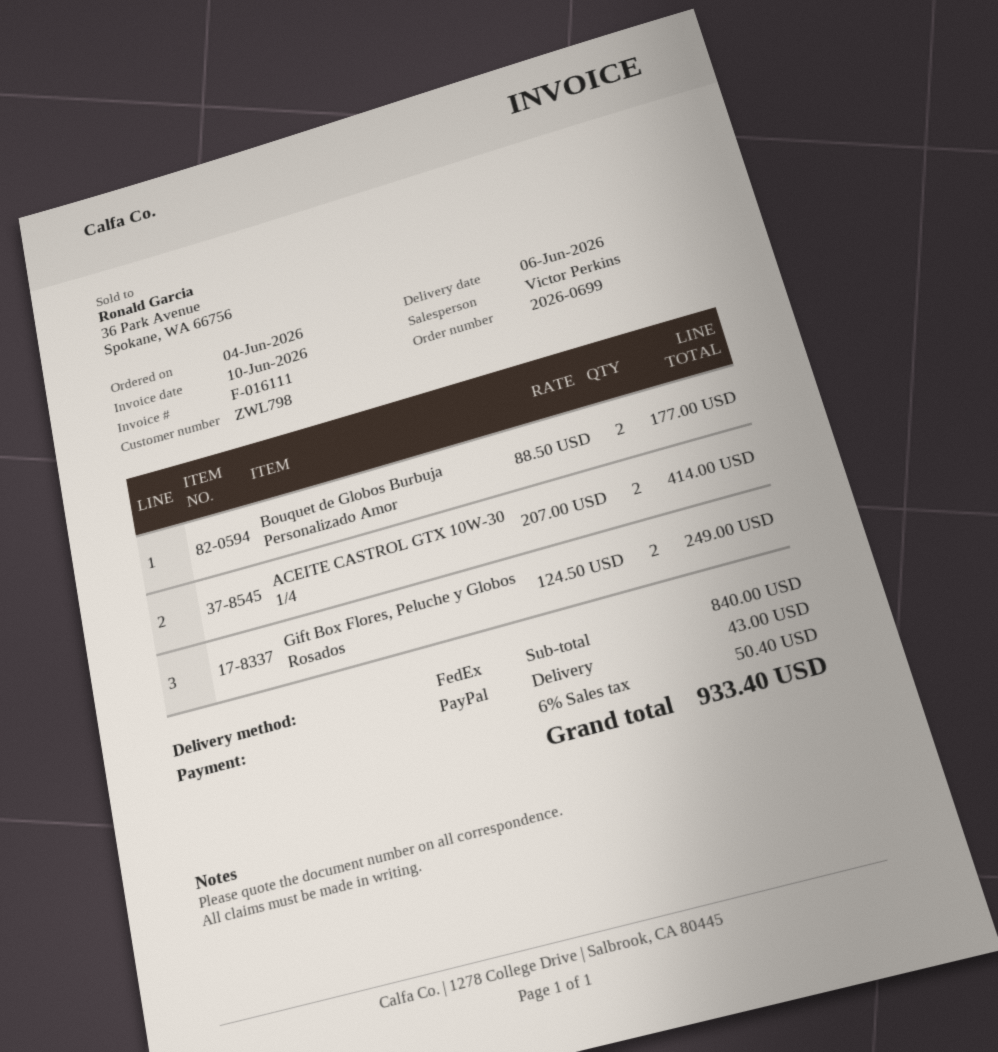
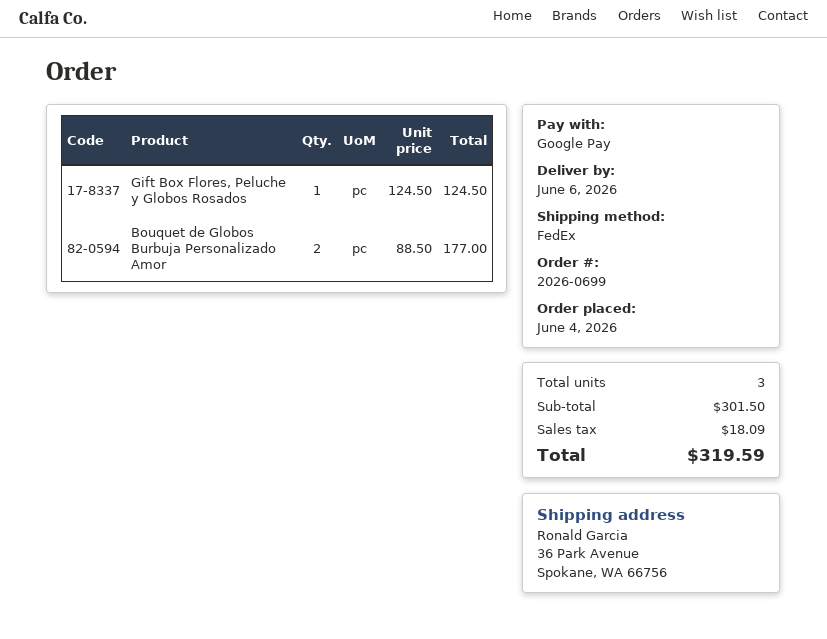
payment method: PayPal -> Google Pay
ACEITE CASTROL GTX 10W-30 1/4: 2 x 207.00 = 414.00 -> none
Gift Box Flores, Peluche y Globos Rosados: 2 x 124.50 = 249.00 -> 1 x 124.50 = 124.50
subtotal: 840.00 -> 301.50
shipping: 43.00 -> none
tax: 50.40 -> 18.09
total: 933.40 -> 319.59

